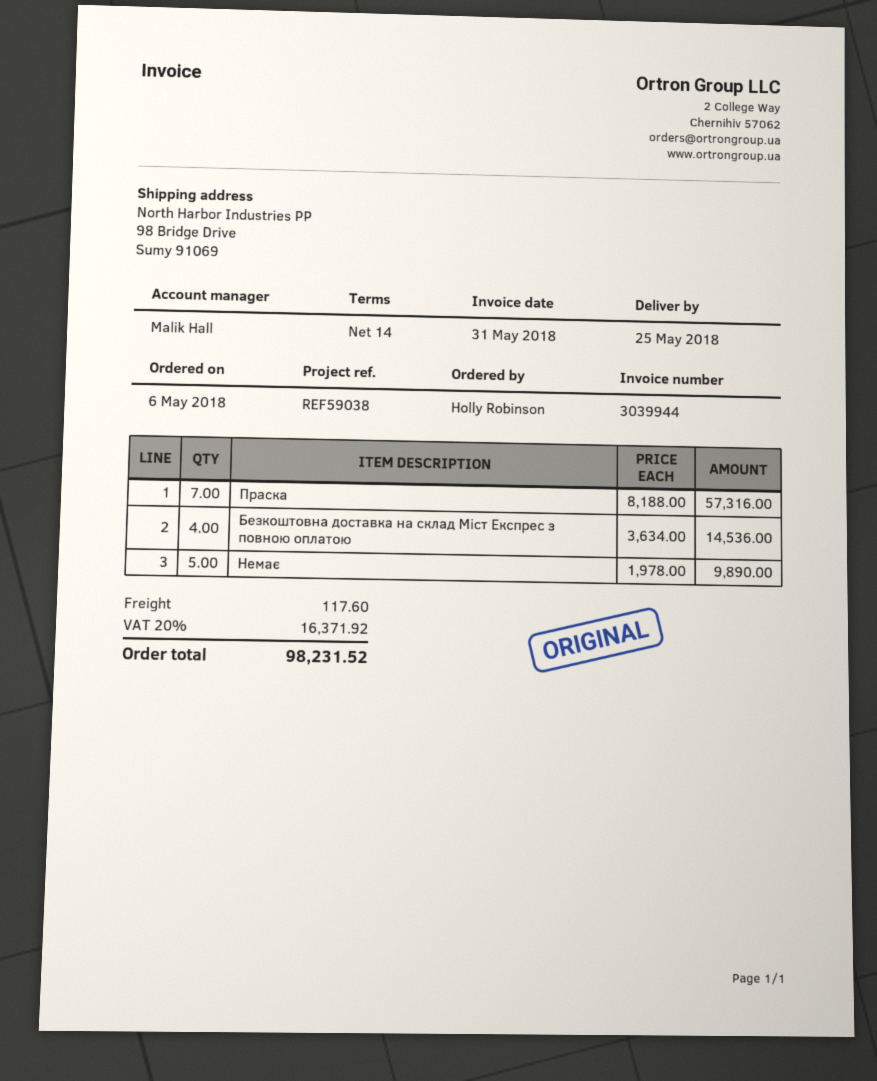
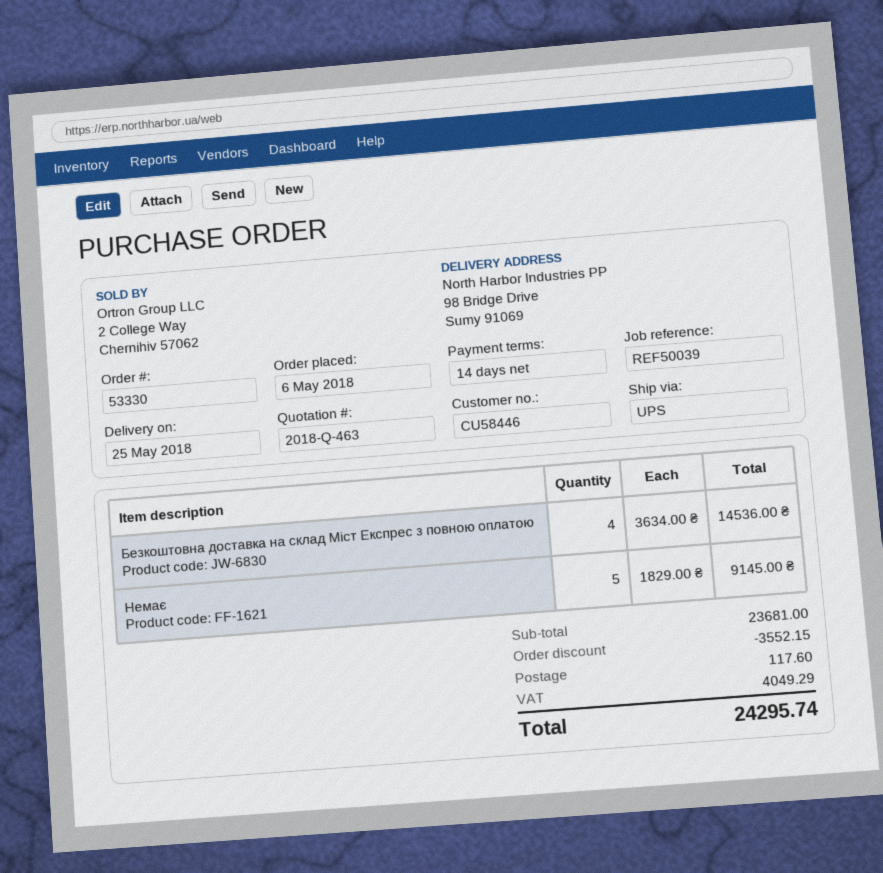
reference: REF59038 -> REF50039
Праска: 7 x 8188.00 = 57316.00 -> none
Немає: 5 x 1978.00 = 9890.00 -> 5 x 1829.00 = 9145.00
discount: none -> 3552.15
tax: 16371.92 -> 4049.29
total: 98231.52 -> 24295.74

